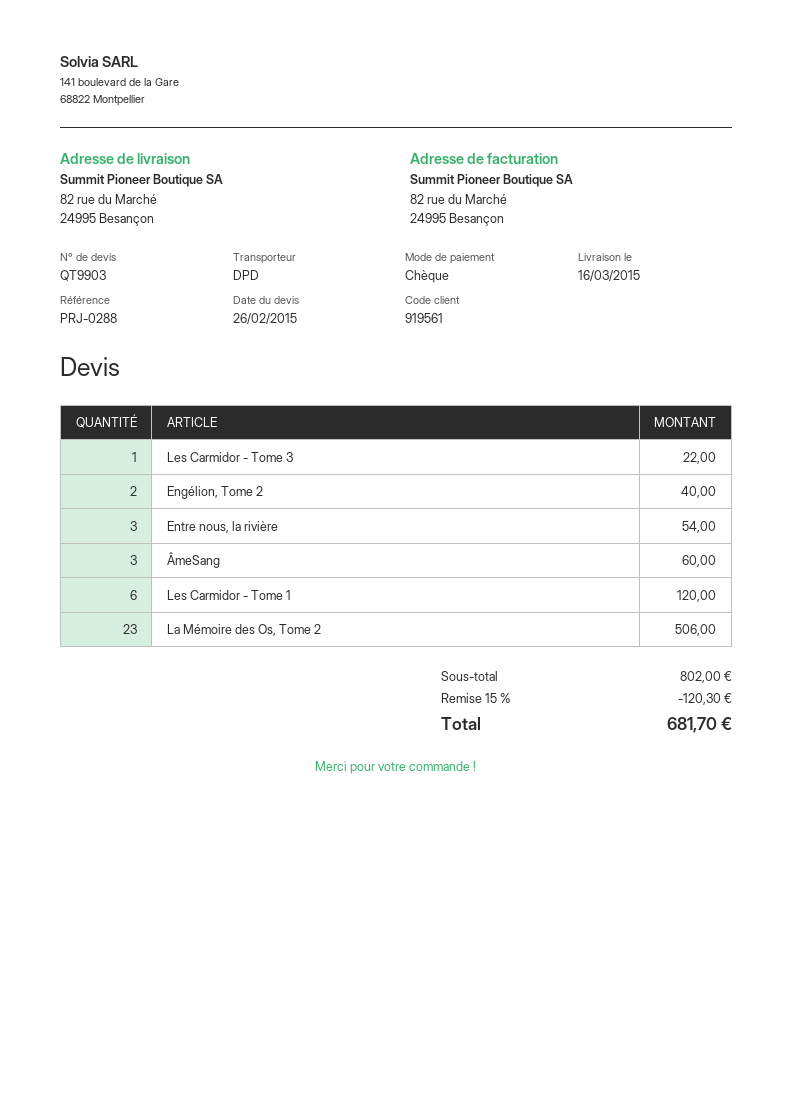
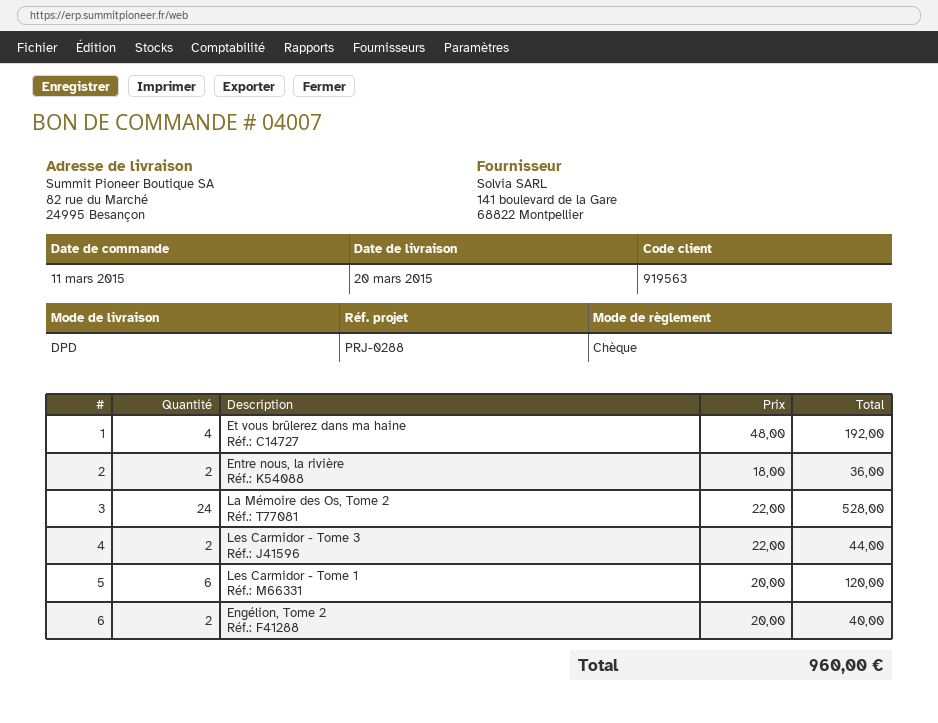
delivery date: 2015-03-16 -> 2015-03-20
customer number: 919561 -> 919563
Les Carmidor - Tome 3: 1 for 22.00 -> 2 for 44.00
Entre nous, la rivière: 3 for 54.00 -> 2 for 36.00
ÂmeSang: 3 for 60.00 -> none
La Mémoire des Os, Tome 2: 23 for 506.00 -> 24 for 528.00
Et vous brûlerez dans ma haine: none -> 4 for 192.00
discount: 15% = 120.30 -> none
total: 681.70 -> 960.00

